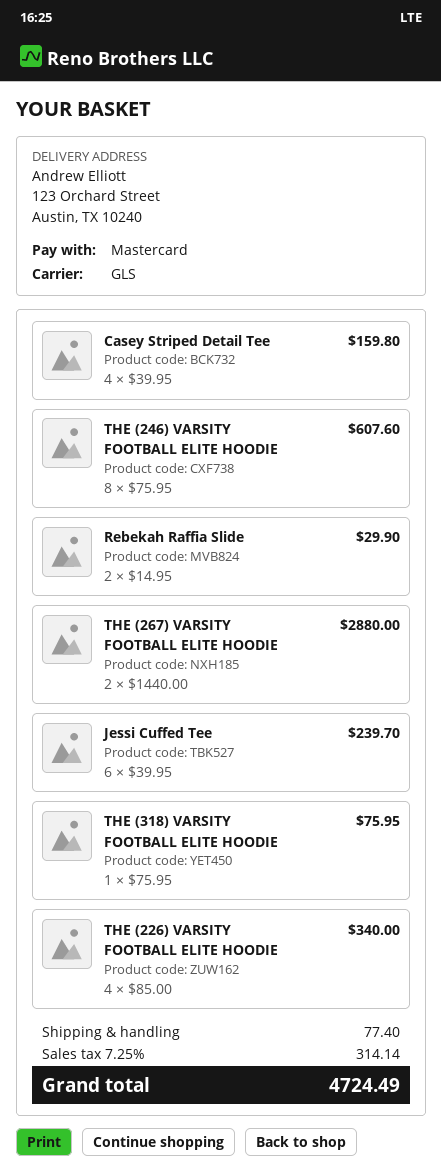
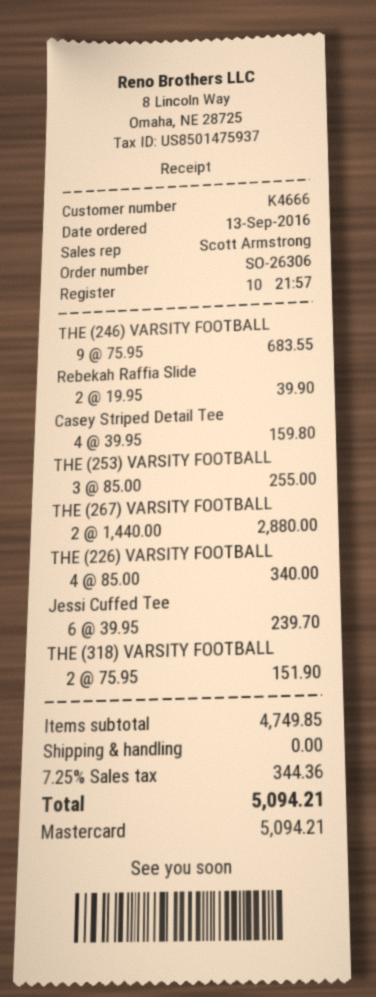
THE (246) VARSITY FOOTBALL ELITE HOODIE: 8 x 75.95 = 607.60 -> 9 x 75.95 = 683.55
Rebekah Raffia Slide: 2 x 14.95 = 29.90 -> 2 x 19.95 = 39.90
THE (318) VARSITY FOOTBALL ELITE HOODIE: 1 x 75.95 = 75.95 -> 2 x 75.95 = 151.90
THE (253) VARSITY FOOTBALL: none -> 3 x 85.00 = 255.00
shipping: 77.40 -> 0.00
tax: 7.25% = 314.14 -> 7.25% = 344.36
total: 4724.49 -> 5094.21

